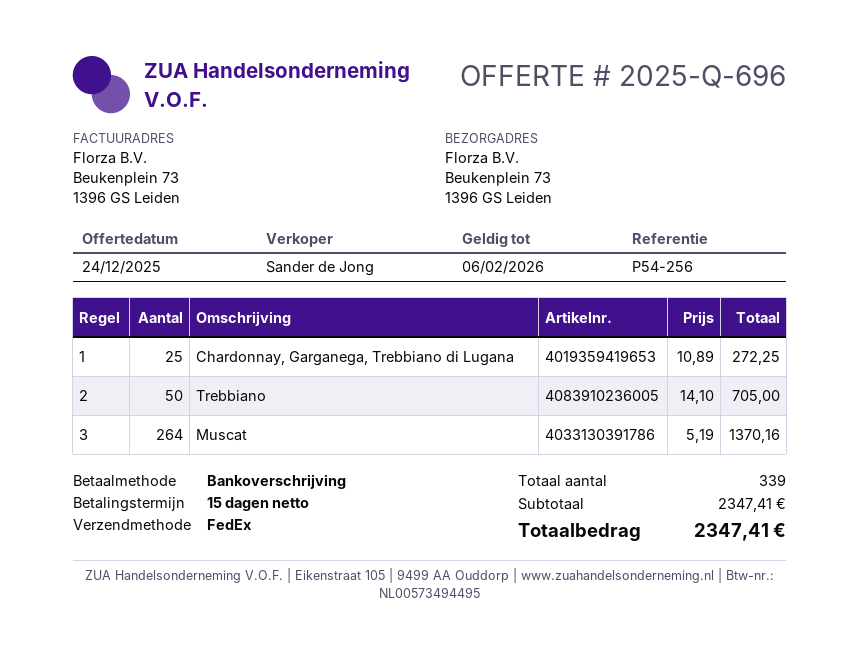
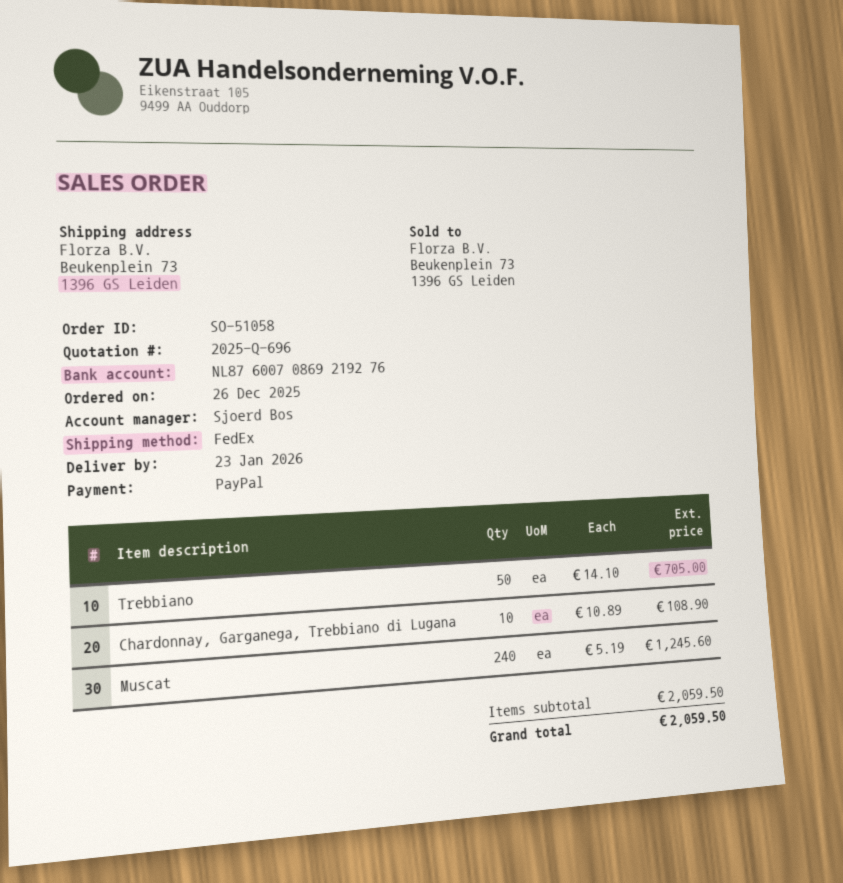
sales rep: Sander de Jong -> Sjoerd Bos
payment method: bank transfer -> PayPal
Chardonnay, Garganega, Trebbiano di Lugana: 25 x 10.89 = 272.25 -> 10 x 10.89 = 108.90
Muscat: 264 x 5.19 = 1370.16 -> 240 x 5.19 = 1245.60
subtotal: 2347.41 -> 2059.50
total: 2347.41 -> 2059.50

